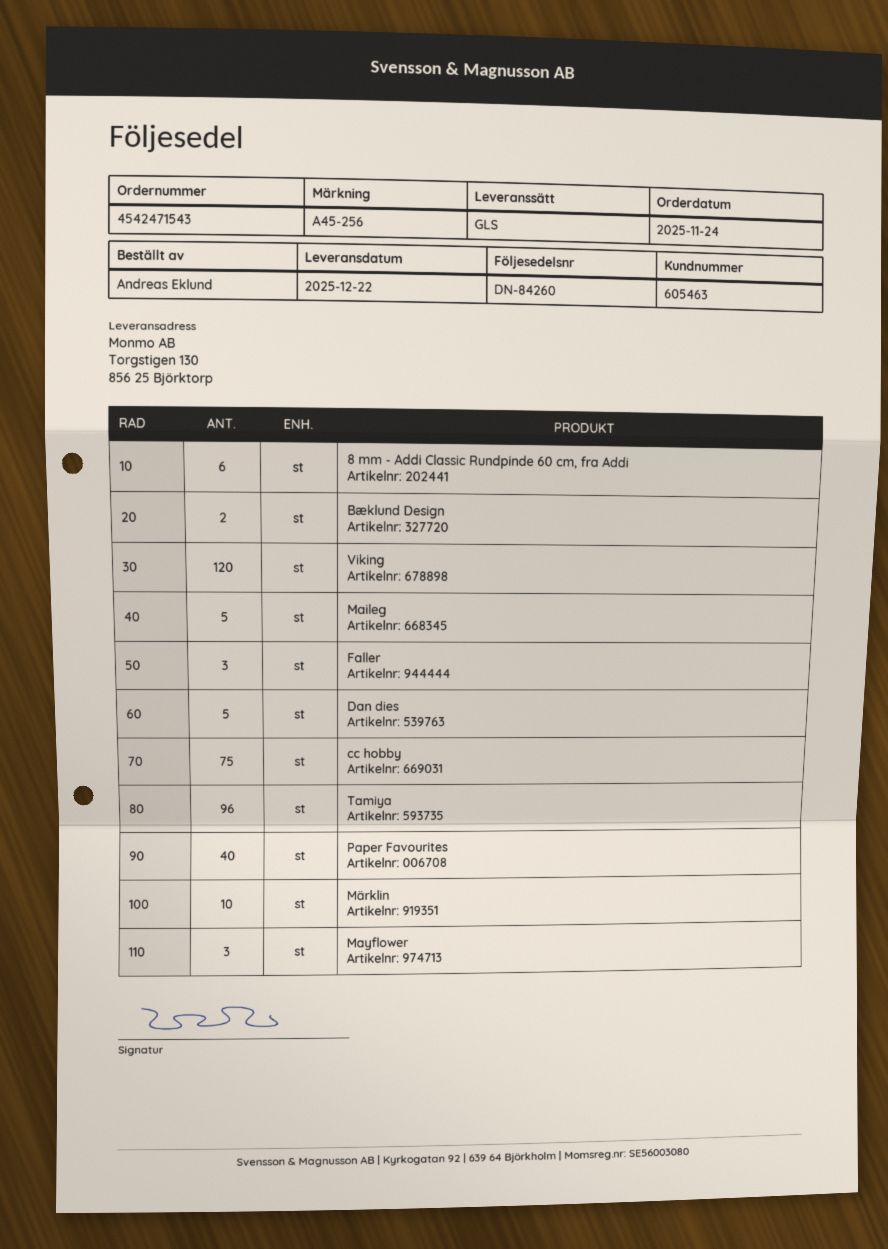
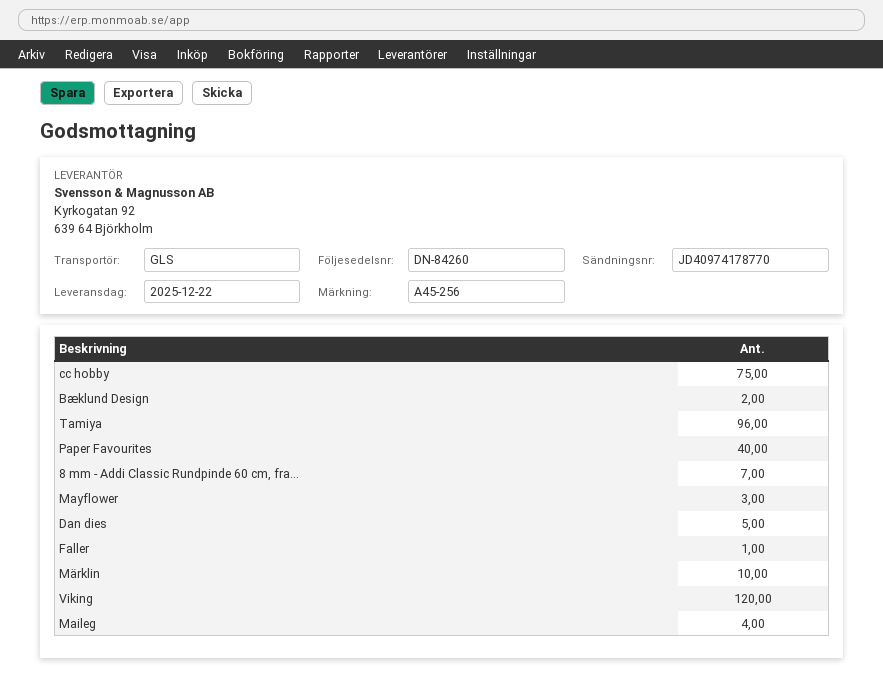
8 mm - Addi Classic Rundpinde 60 cm, fra Addi: 6 -> 7
Maileg: 5 -> 4
Faller: 3 -> 1

